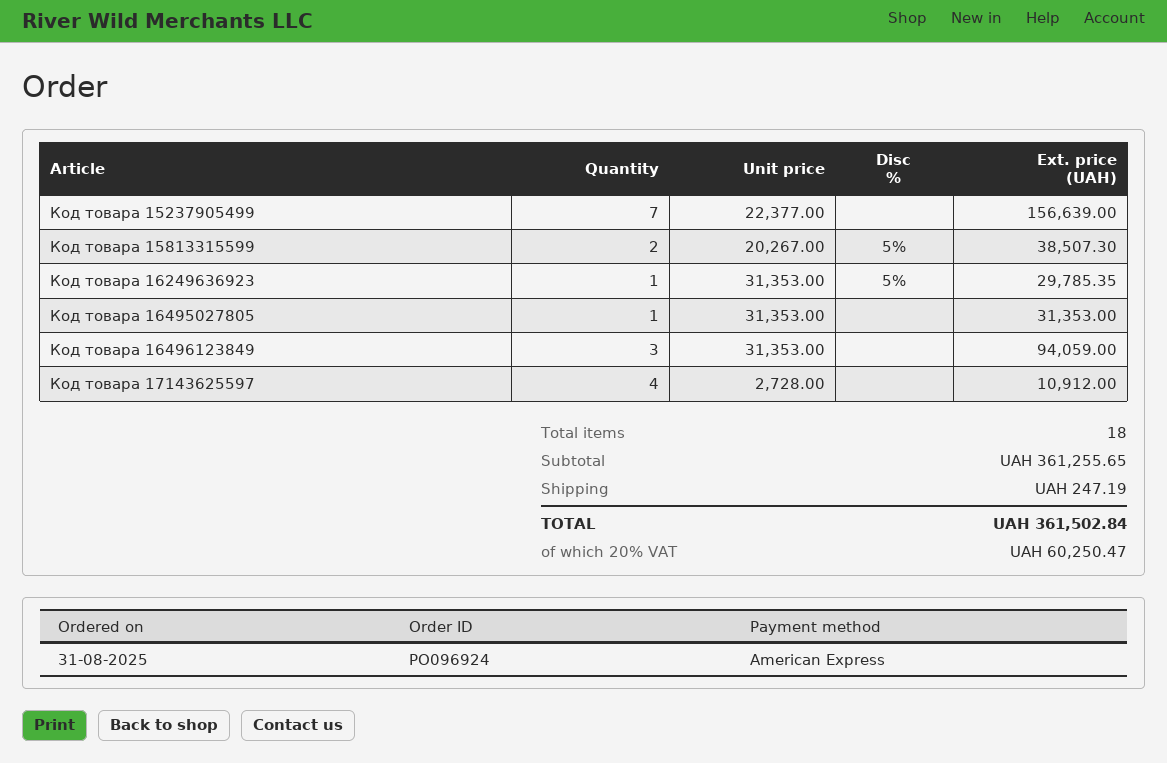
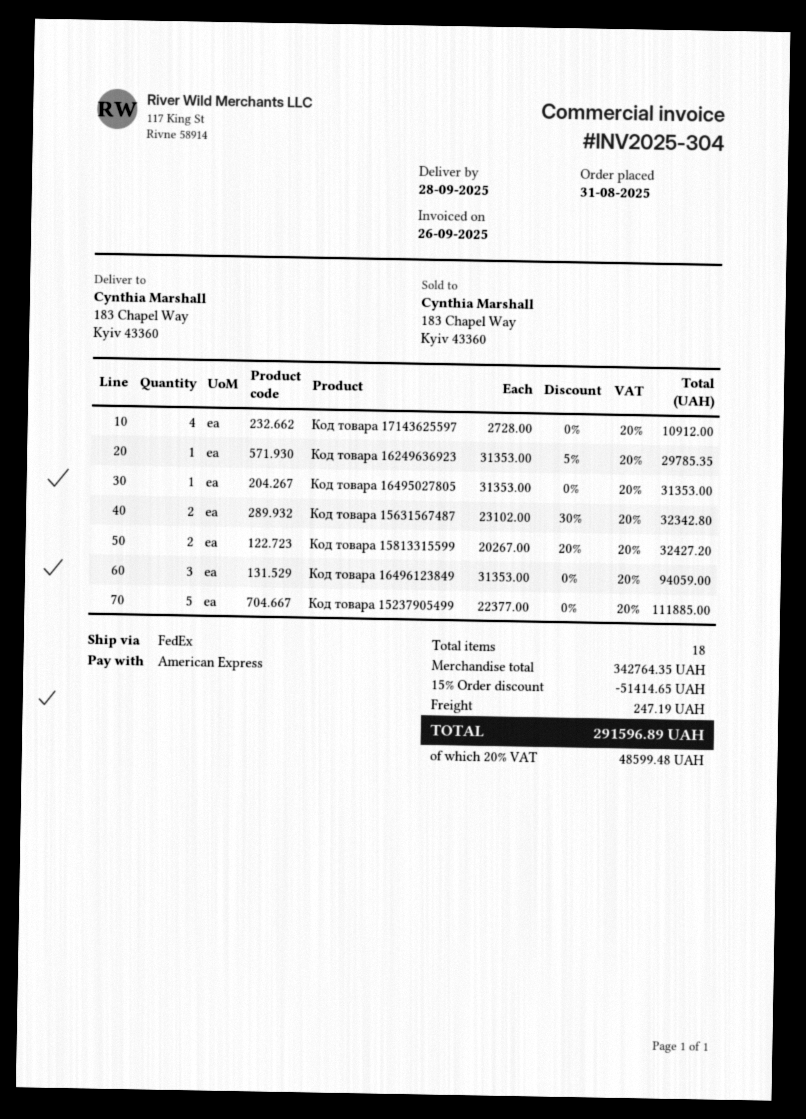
Код товара 15237905499: 7 x 22377.00 = 156639.00 -> 5 x 22377.00 = 111885.00
Код товара 15813315599: 2 x 20267.00 - 5% = 38507.30 -> 2 x 20267.00 - 20% = 32427.20
Код товара 15631567487: none -> 2 x 23102.00 - 30% = 32342.80
subtotal: 361255.65 -> 342764.35
discount: none -> 15% = 51414.65
tax: 20% = 60250.47 -> 20% = 48599.48
total: 361502.84 -> 291596.89

